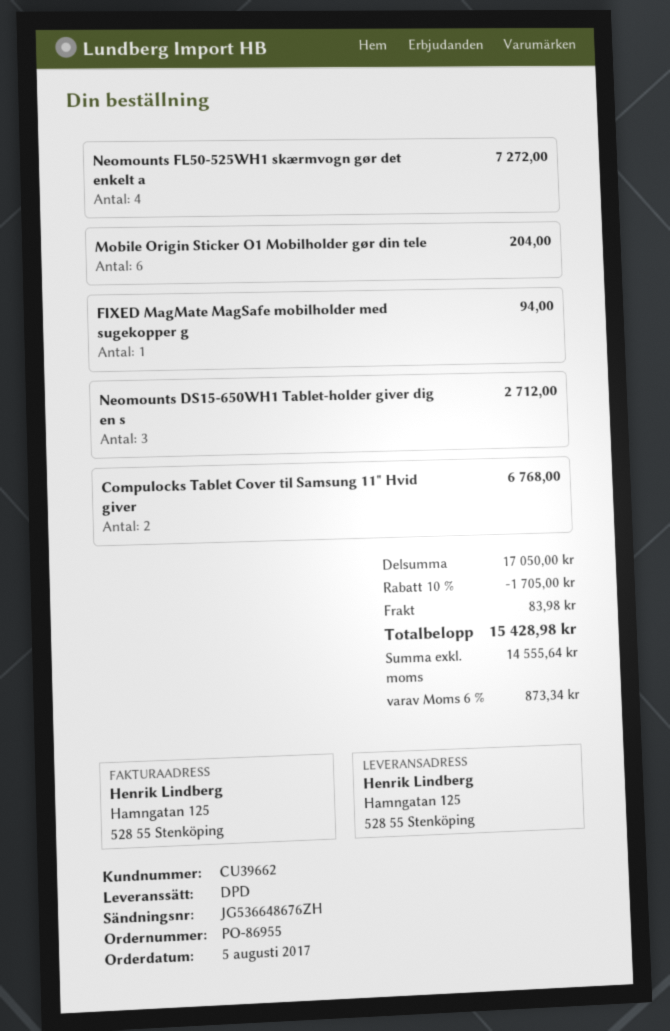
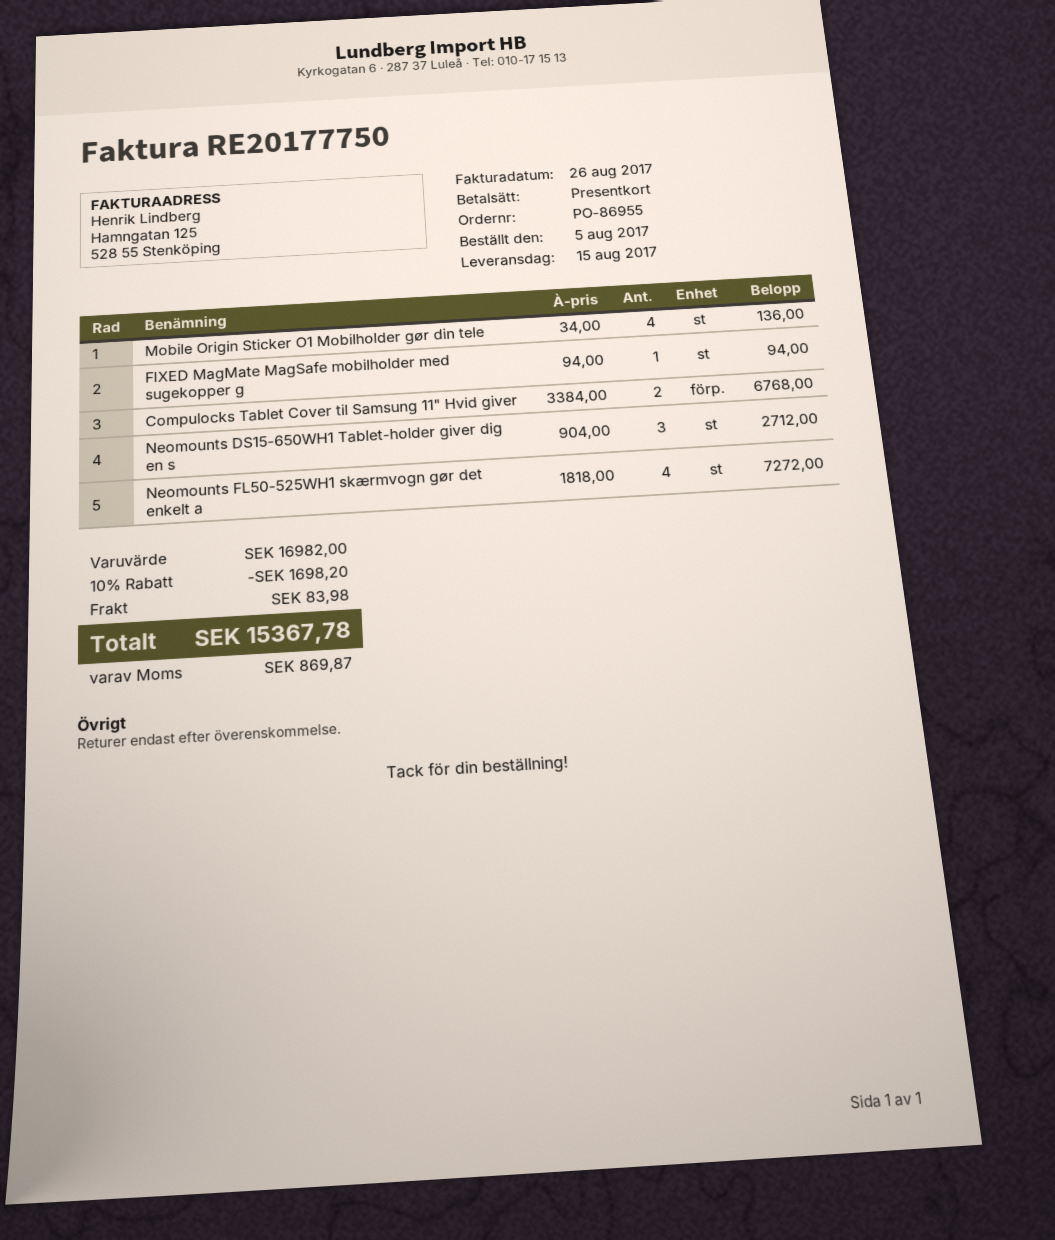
Mobile Origin Sticker O1 Mobilholder gør din tele: 6 for 204.00 -> 4 for 136.00
subtotal: 17050.00 -> 16982.00
discount: 10% = 1705.00 -> 10% = 1698.20
tax: 873.34 -> 869.87
total: 15428.98 -> 15367.78

